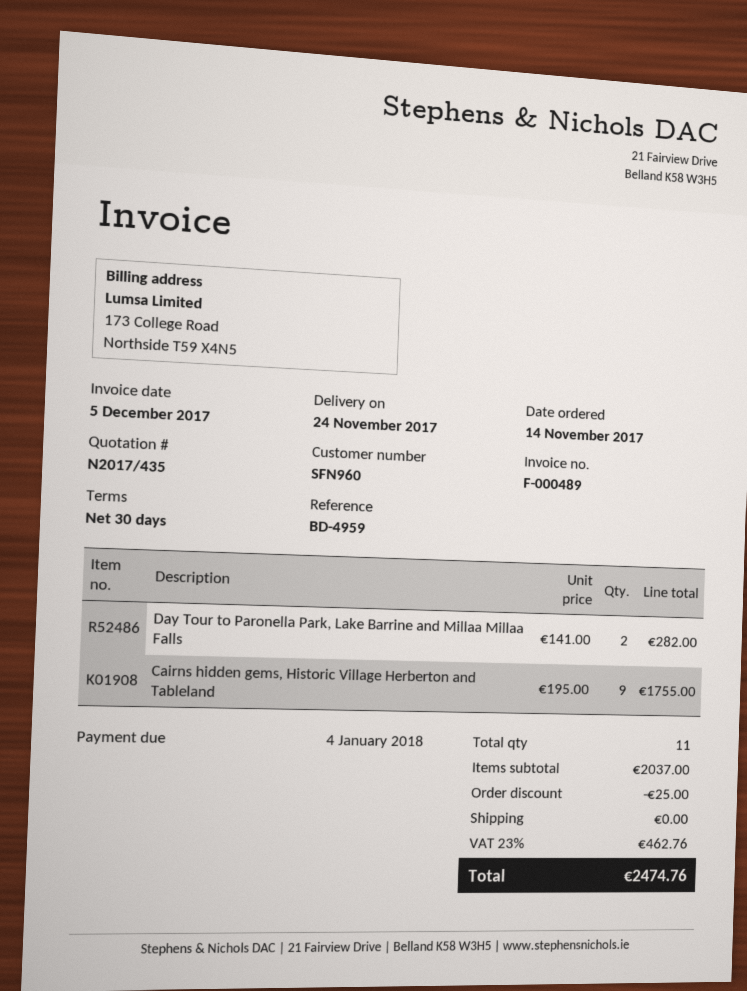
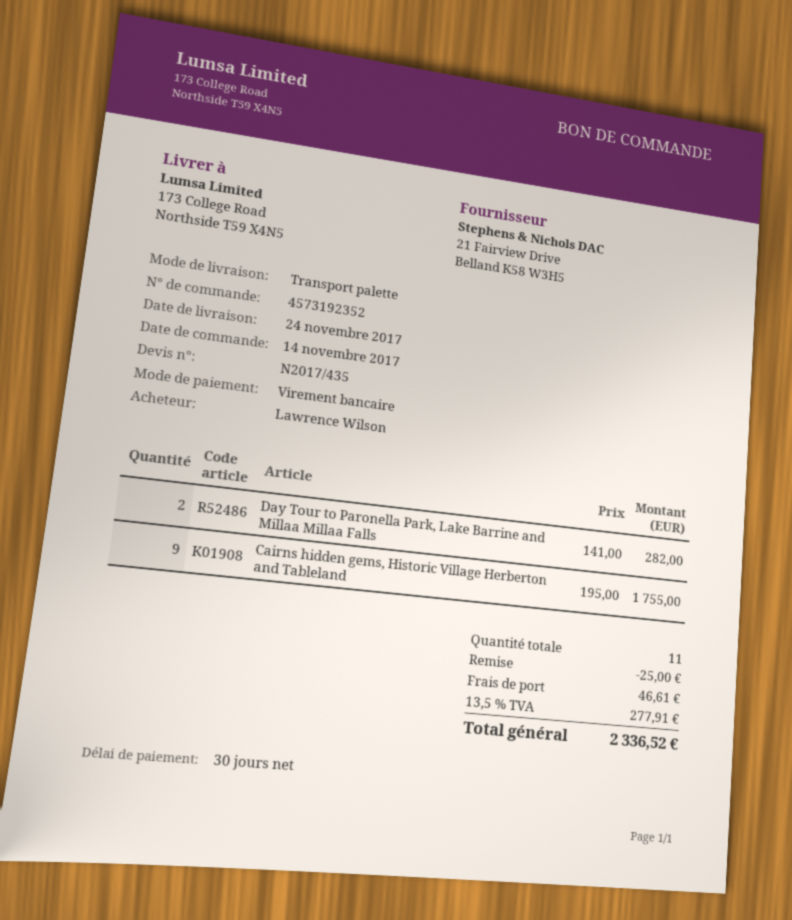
shipping: 0.00 -> 46.61
tax: 23% = 462.76 -> 13.5% = 277.91
total: 2474.76 -> 2336.52

